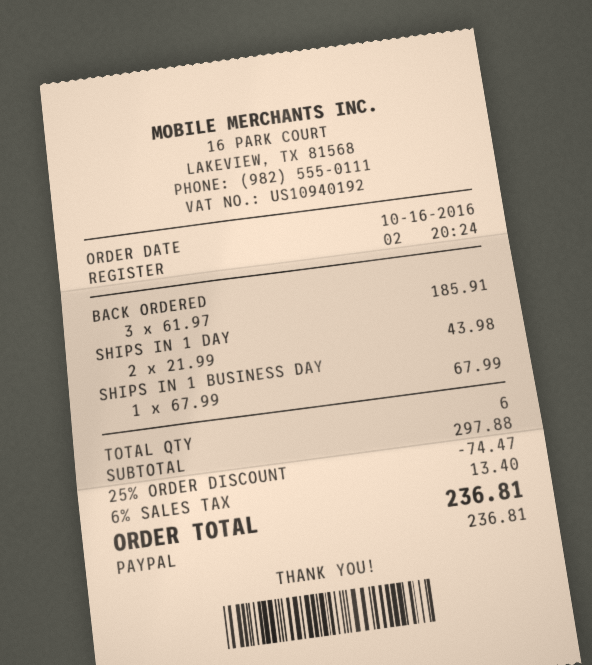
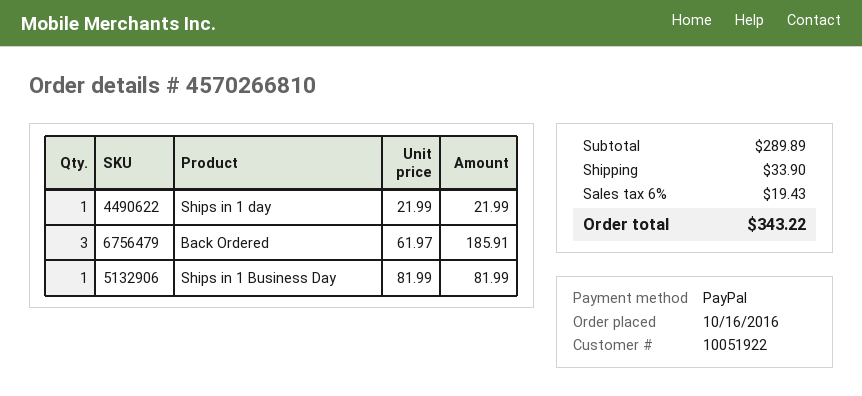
SHIPS IN 1 DAY: 2 x 21.99 = 43.98 -> 1 x 21.99 = 21.99
SHIPS IN 1 BUSINESS DAY: 1 x 67.99 = 67.99 -> 1 x 81.99 = 81.99
subtotal: 297.88 -> 289.89
discount: 25% = 74.47 -> none
shipping: none -> 33.90
tax: 6% = 13.40 -> 6% = 19.43
total: 236.81 -> 343.22

